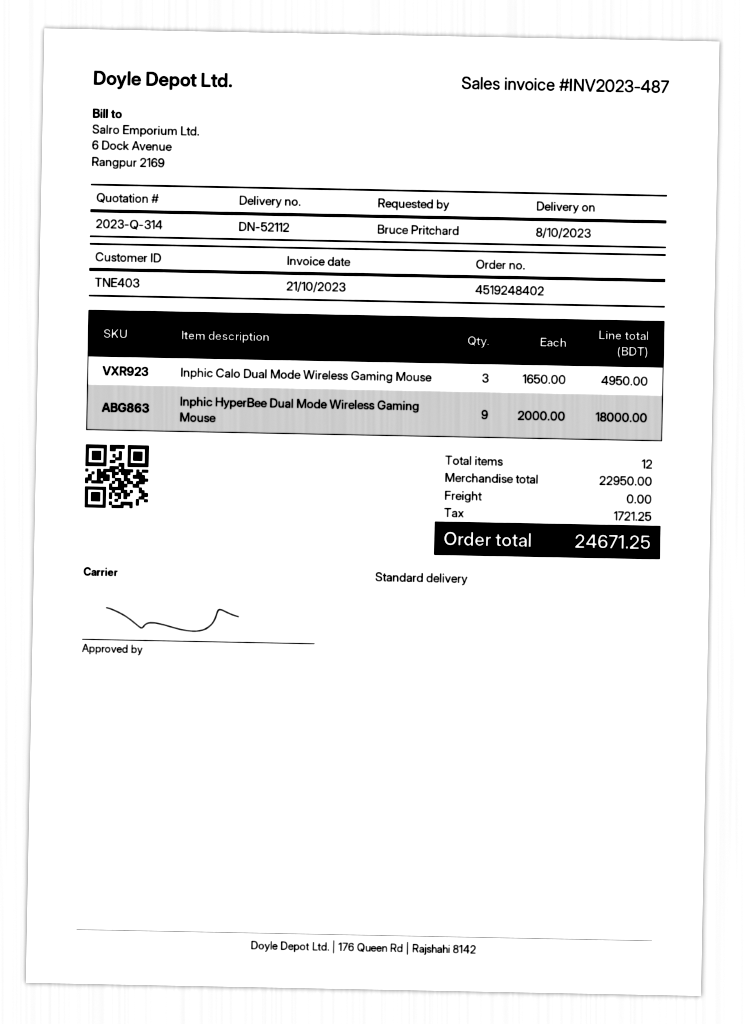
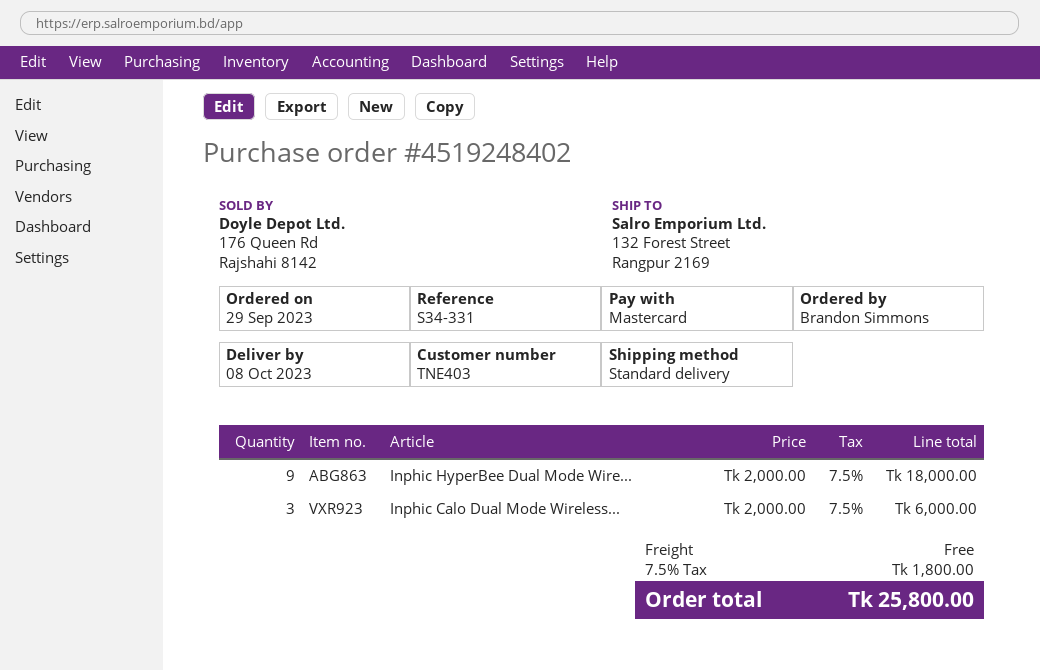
ordered by: Bruce Pritchard -> Brandon Simmons
Inphic Calo Dual Mode Wireless Gaming Mouse: 3 x 1650.00 = 4950.00 -> 3 x 2000.00 = 6000.00
tax: 1721.25 -> 1800.00
total: 24671.25 -> 25800.00

